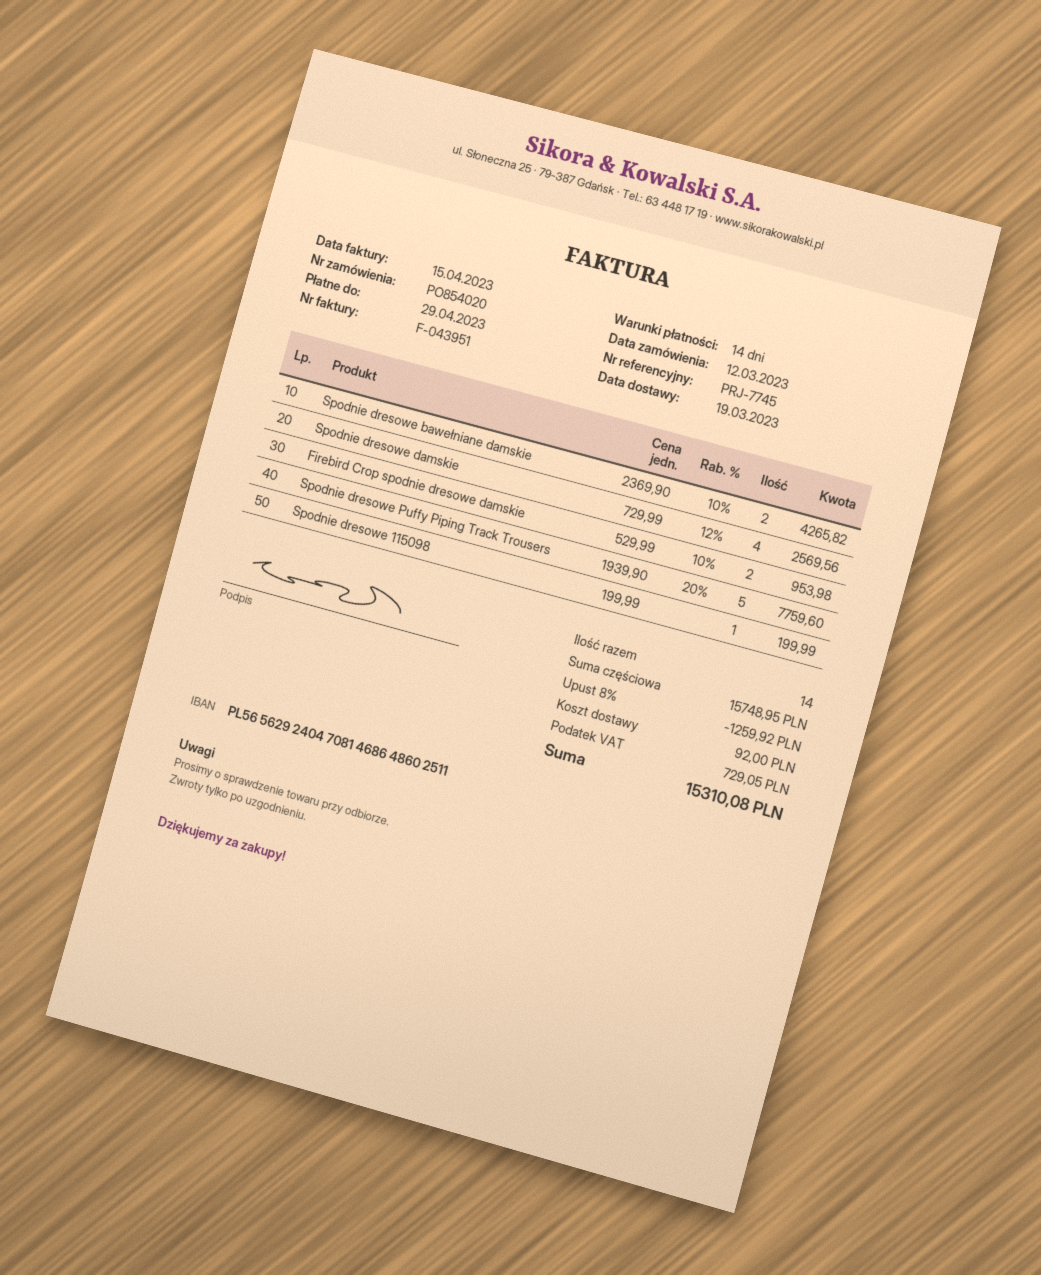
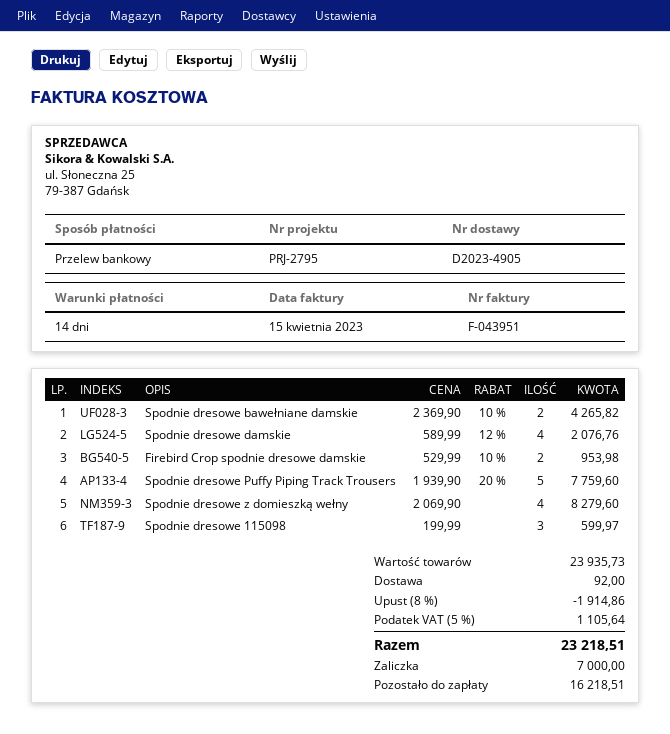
reference: PRJ-7745 -> PRJ-2795
Spodnie dresowe damskie: 4 x 729.99 - 12% = 2569.56 -> 4 x 589.99 - 12% = 2076.76
Spodnie dresowe 115098: 1 x 199.99 = 199.99 -> 3 x 199.99 = 599.97
Spodnie dresowe z domieszką wełny: none -> 4 x 2069.90 = 8279.60
subtotal: 15748.95 -> 23935.73
discount: 8% = 1259.92 -> 8% = 1914.86
tax: 729.05 -> 1105.64
total: 15310.08 -> 23218.51

